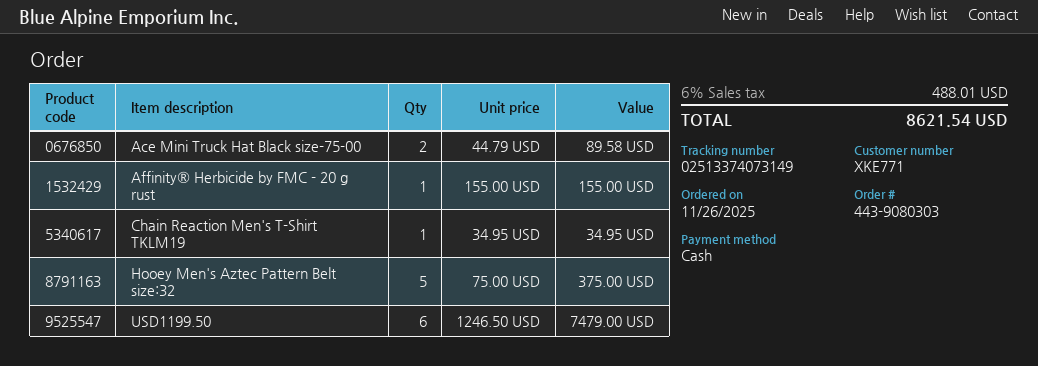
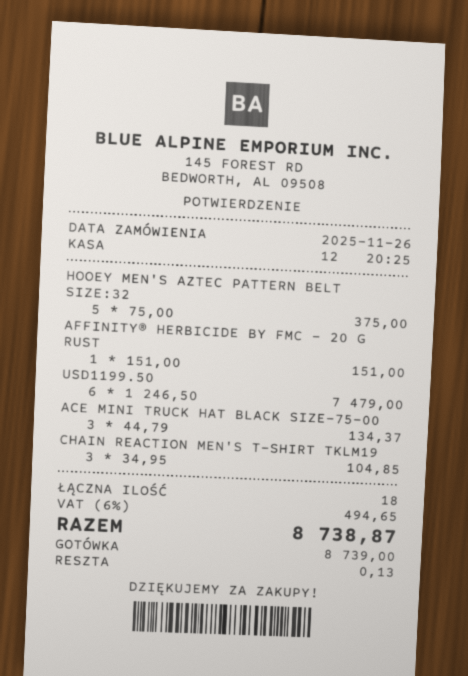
Ace Mini Truck Hat Black size-75-00: 2 x 44.79 = 89.58 -> 3 x 44.79 = 134.37
Affinity® Herbicide by FMC - 20 g rust: 1 x 155.00 = 155.00 -> 1 x 151.00 = 151.00
Chain Reaction Men's T-Shirt TKLM19: 1 x 34.95 = 34.95 -> 3 x 34.95 = 104.85
tax: 6% = 488.01 -> 6% = 494.65
total: 8621.54 -> 8738.87

